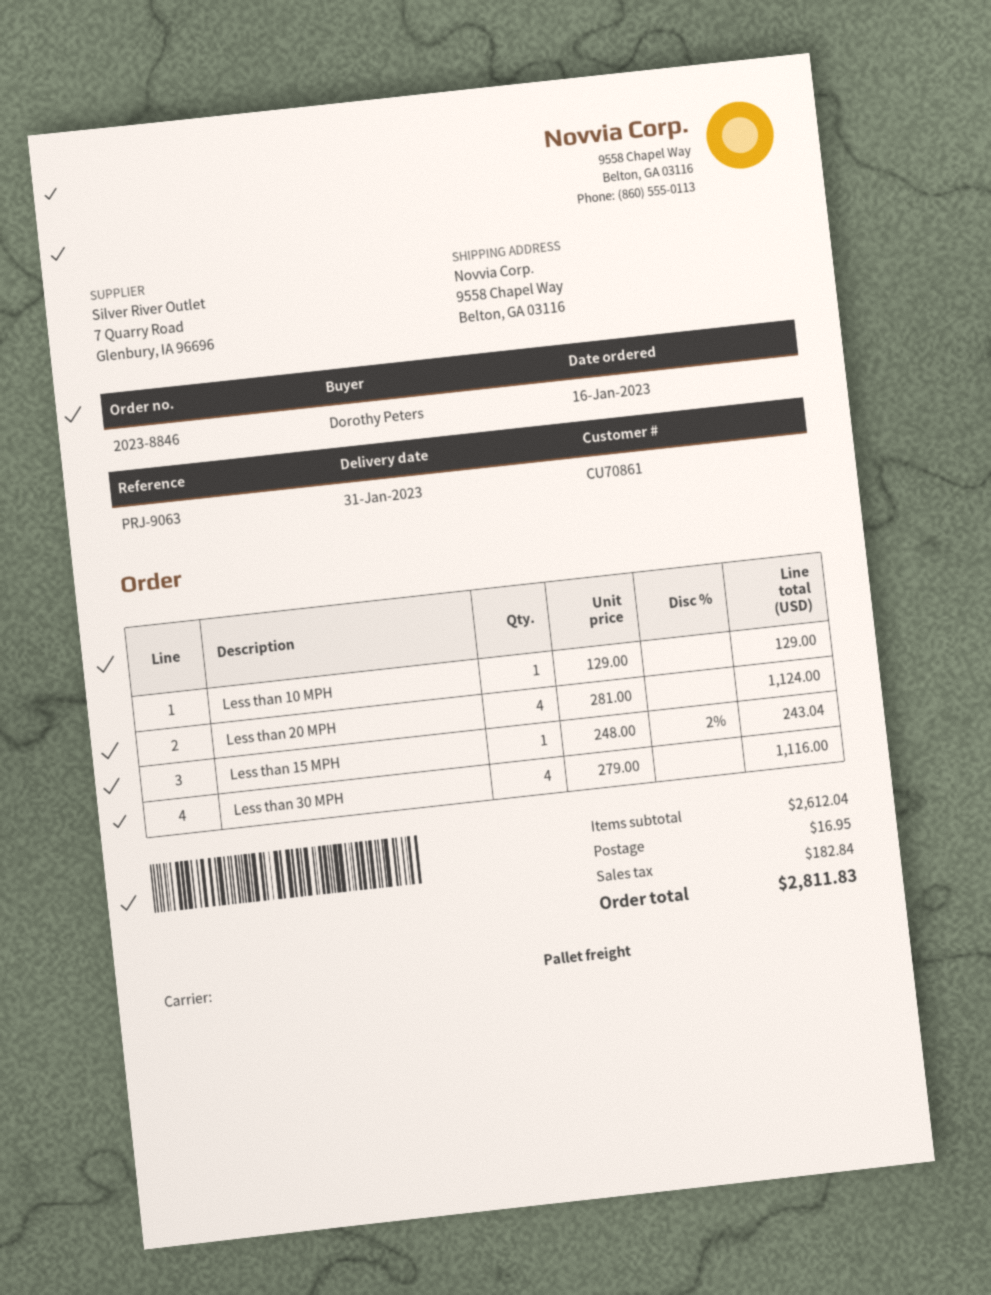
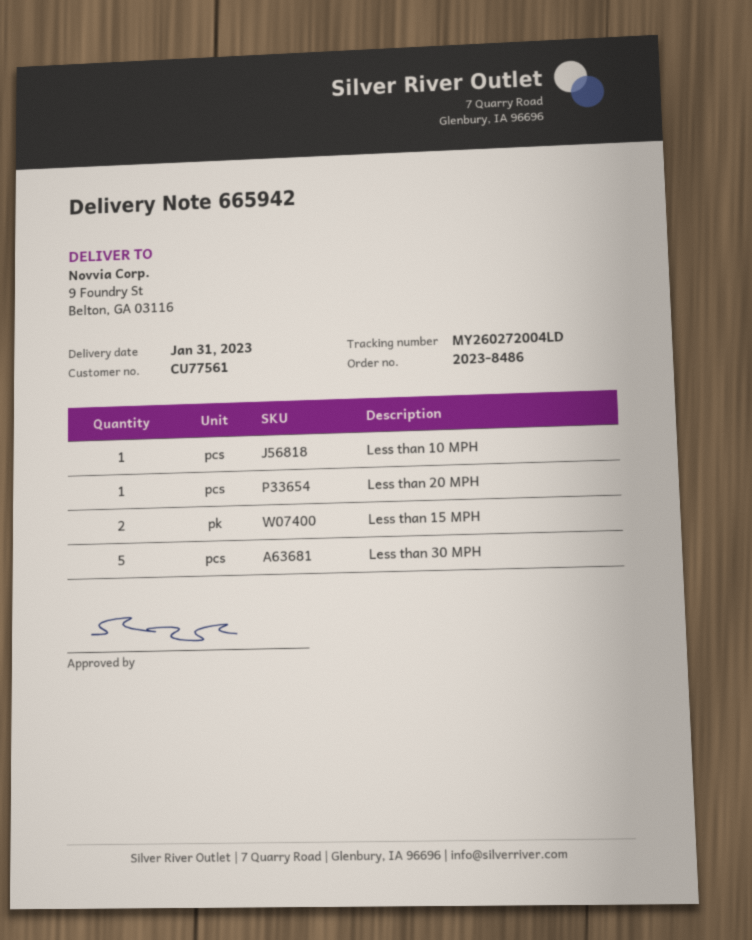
order number: 2023-8846 -> 2023-8486
customer number: CU70861 -> CU77561
ship to: 9558 Chapel Way, Belton, GA 03116 -> 9 Foundry St, Belton, GA 03116
Less than 20 MPH: 4 -> 1
Less than 15 MPH: 1 -> 2
Less than 30 MPH: 4 -> 5

